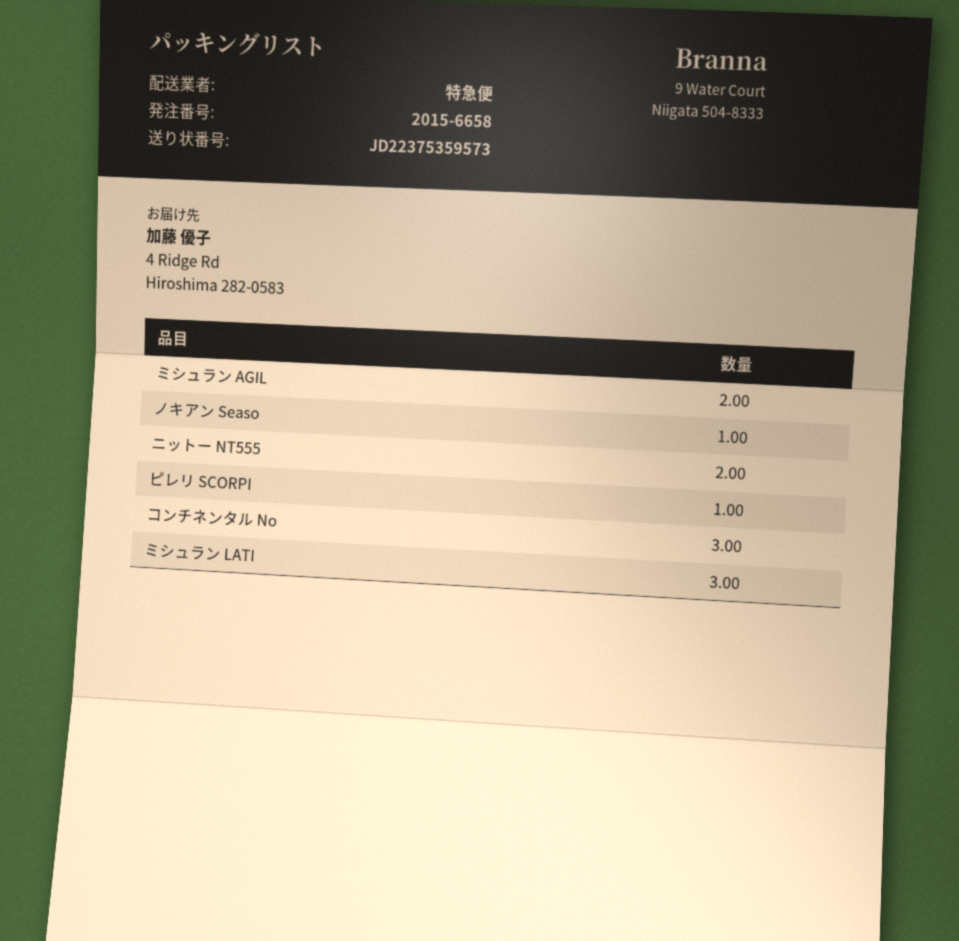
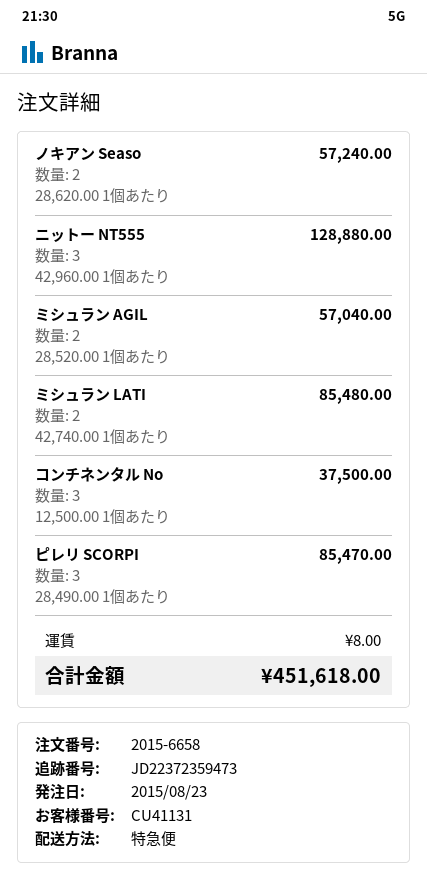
tracking number: JD22375359573 -> JD22372359473
ノキアン Seaso: 1 -> 2
ニットー NT555: 2 -> 3
ピレリ SCORPI: 1 -> 3
ミシュラン LATI: 3 -> 2

